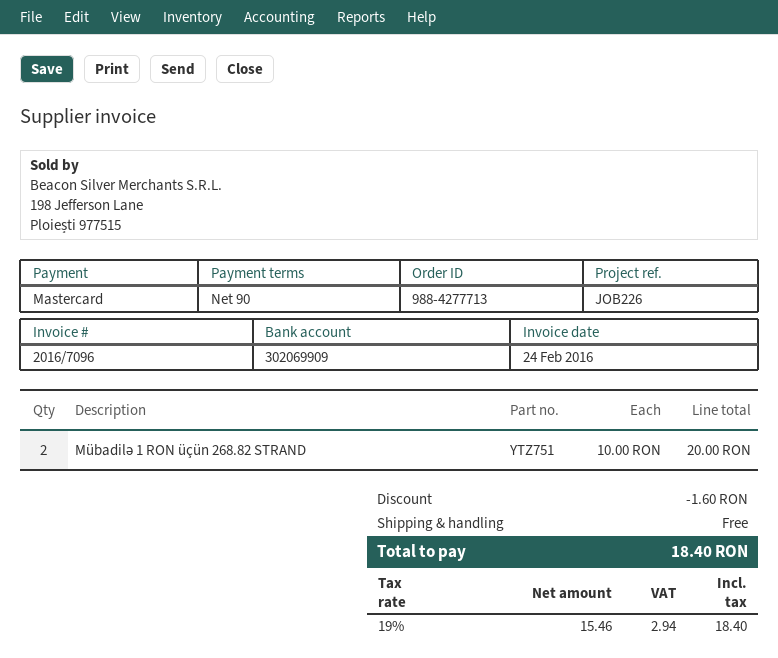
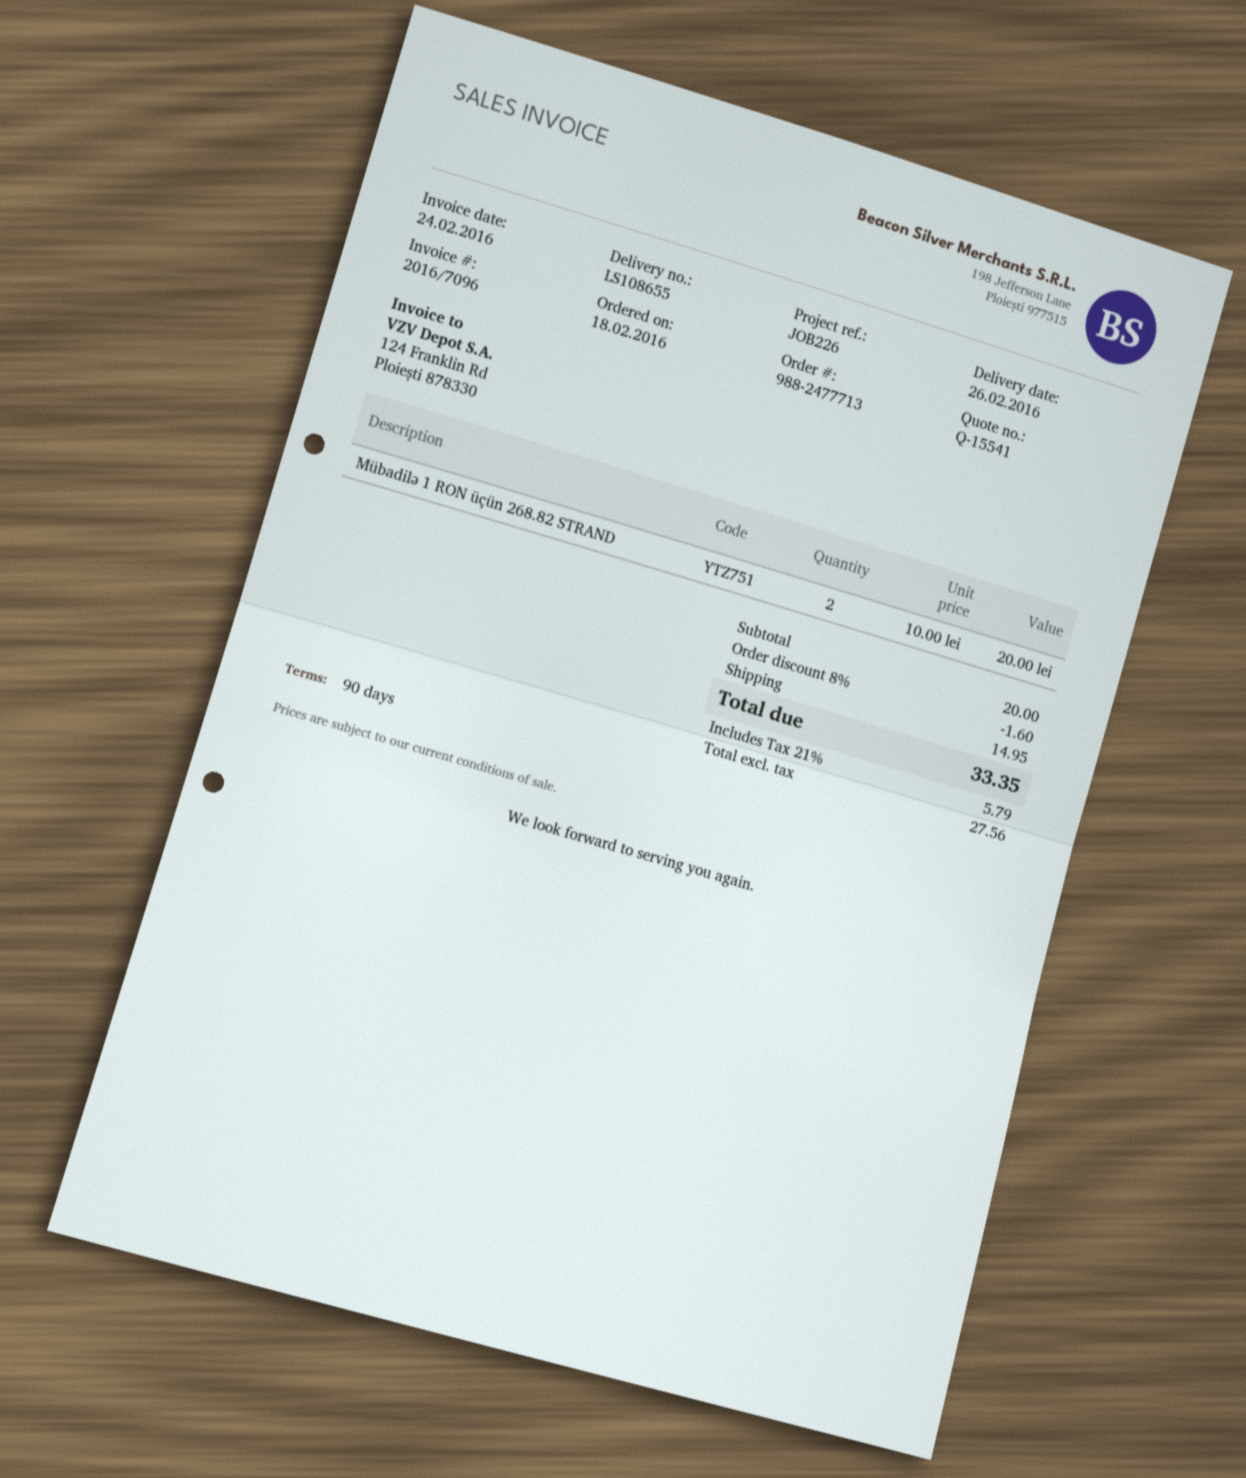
order number: 988-4277713 -> 988-2477713
shipping: 0.00 -> 14.95
net: 15.46 -> 27.56
tax: 19% = 2.94 -> 21% = 5.79
total: 18.40 -> 33.35

